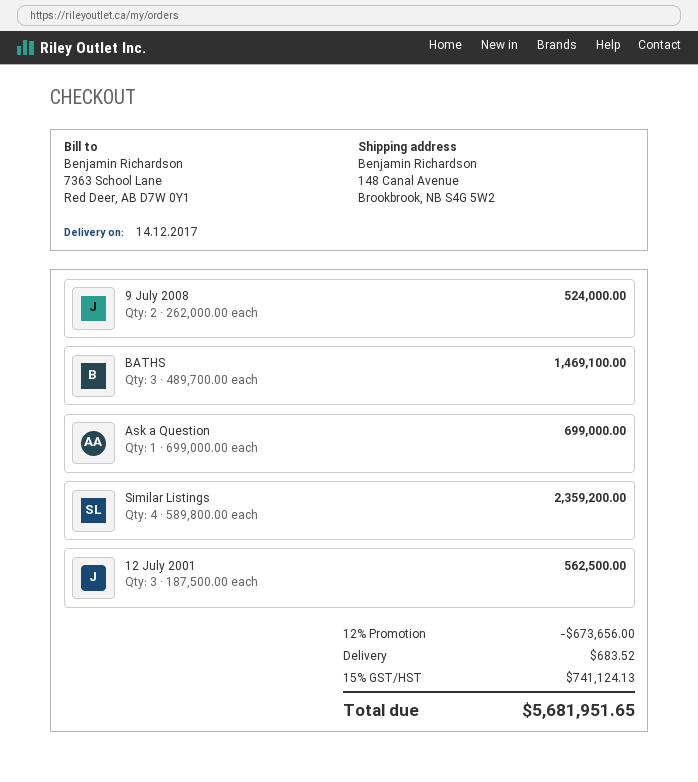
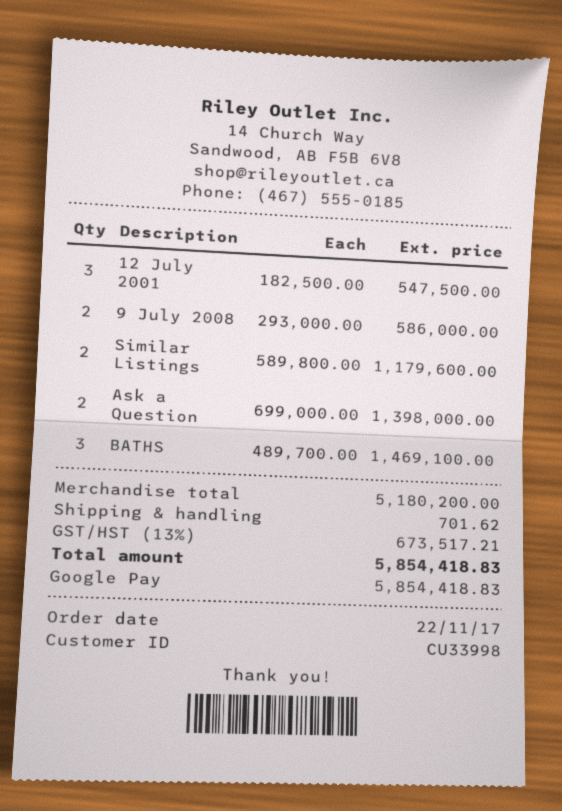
9 July 2008: 2 x 262000.00 = 524000.00 -> 2 x 293000.00 = 586000.00
Ask a Question: 1 x 699000.00 = 699000.00 -> 2 x 699000.00 = 1398000.00
Similar Listings: 4 x 589800.00 = 2359200.00 -> 2 x 589800.00 = 1179600.00
12 July 2001: 3 x 187500.00 = 562500.00 -> 3 x 182500.00 = 547500.00
discount: 12% = 673656.00 -> none
shipping: 683.52 -> 701.62
tax: 15% = 741124.13 -> 13% = 673517.21
total: 5681951.65 -> 5854418.83

